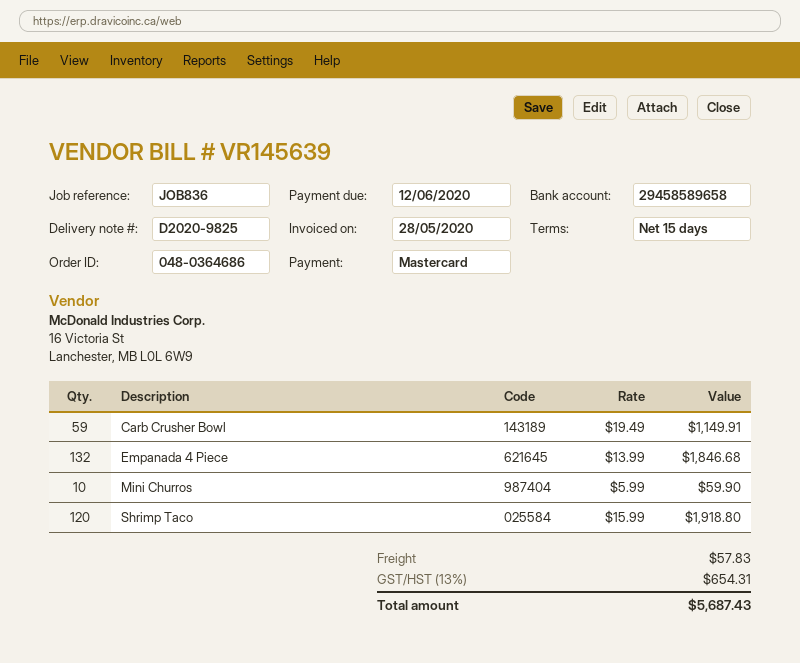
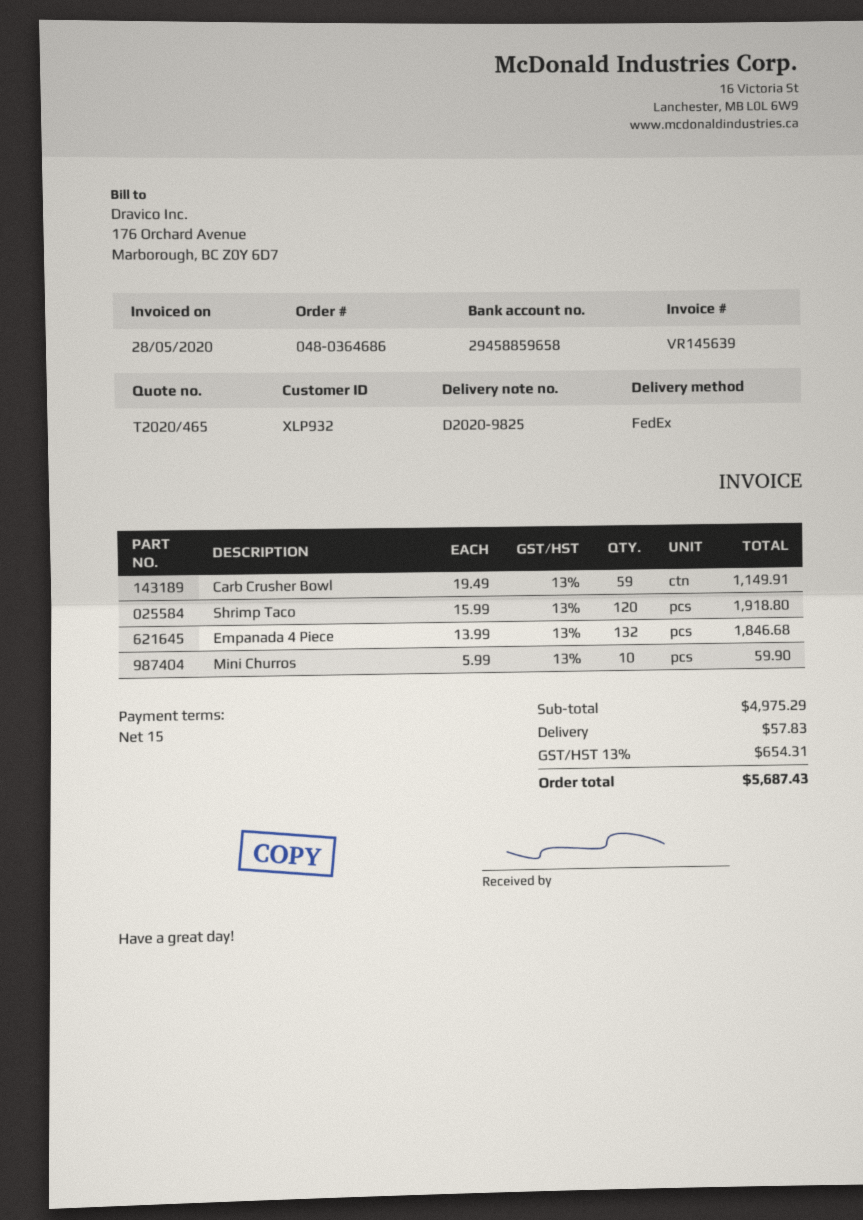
bank account: 29458589658 -> 29458859658

